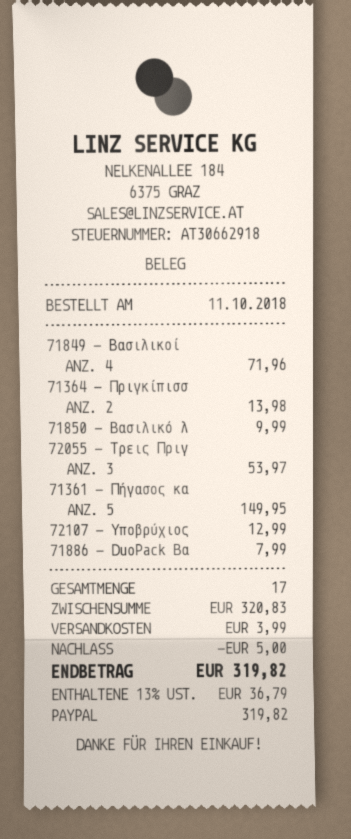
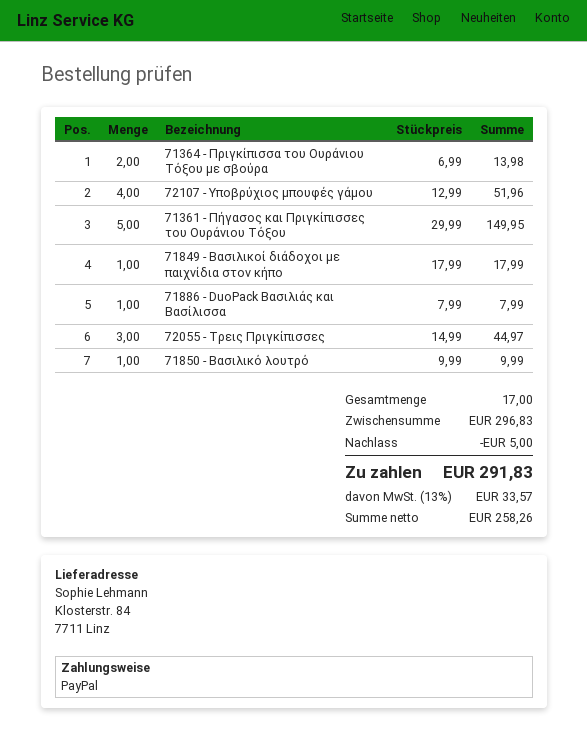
71849 - Βασιλικοί: 4 for 71.96 -> 1 for 17.99
72055 - Τρεις Πριγ: 3 for 53.97 -> 3 for 44.97
72107 - Υποβρύχιος: 1 for 12.99 -> 4 for 51.96
subtotal: 320.83 -> 296.83
shipping: 3.99 -> none
tax: 13% = 36.79 -> 13% = 33.57
total: 319.82 -> 291.83

